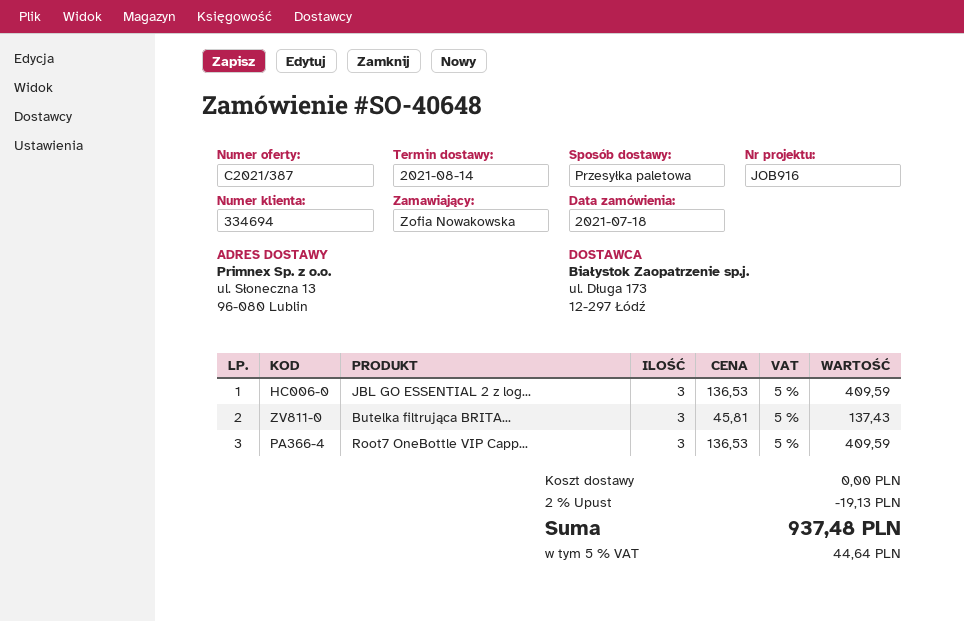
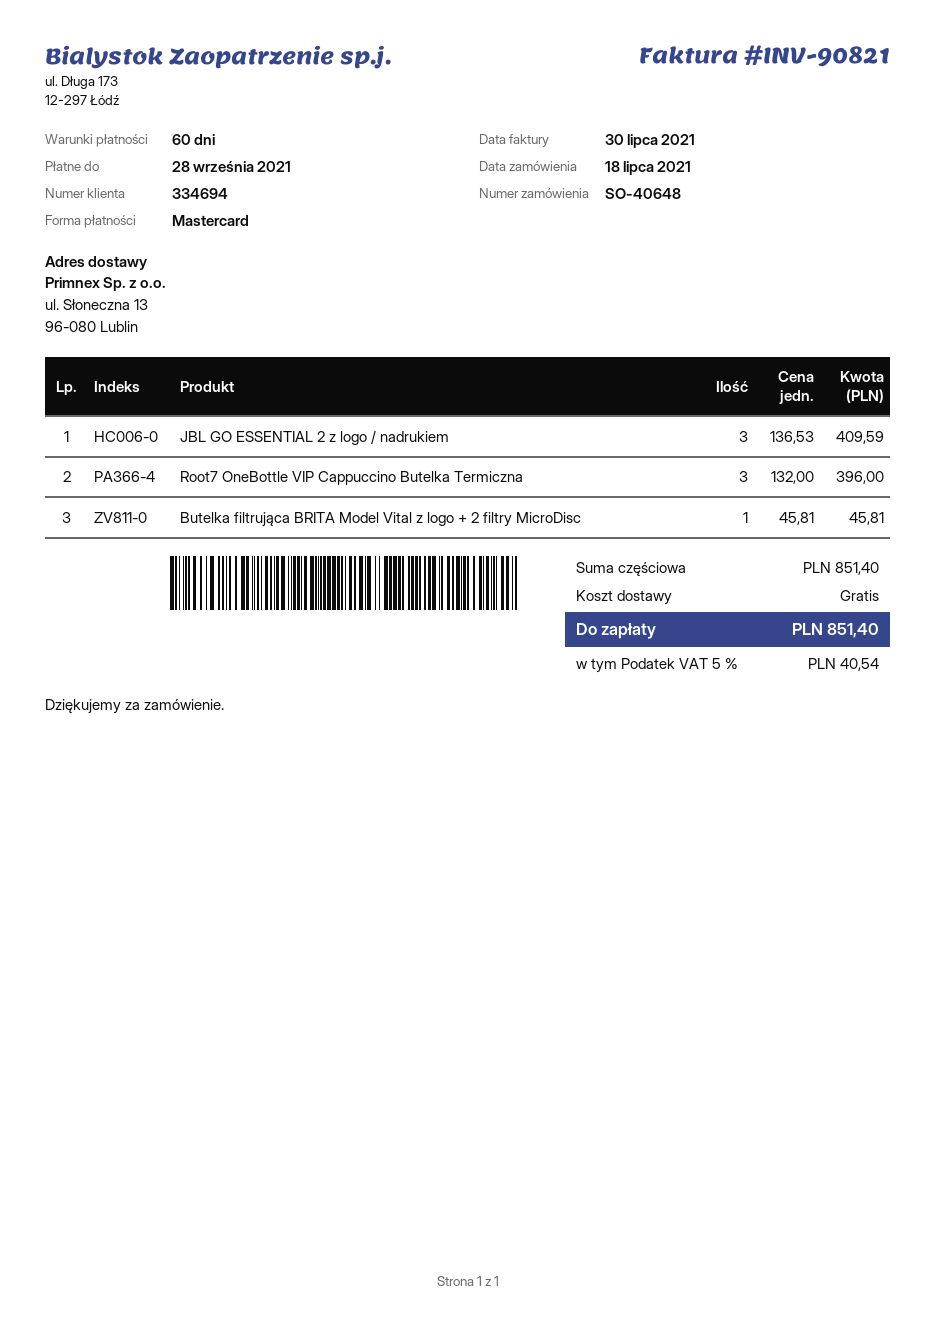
Butelka filtrująca BRITA...: 3 x 45.81 = 137.43 -> 1 x 45.81 = 45.81
Root7 OneBottle VIP Capp...: 3 x 136.53 = 409.59 -> 3 x 132.00 = 396.00
discount: 2% = 19.13 -> none
tax: 5% = 44.64 -> 5% = 40.54
total: 937.48 -> 851.40

